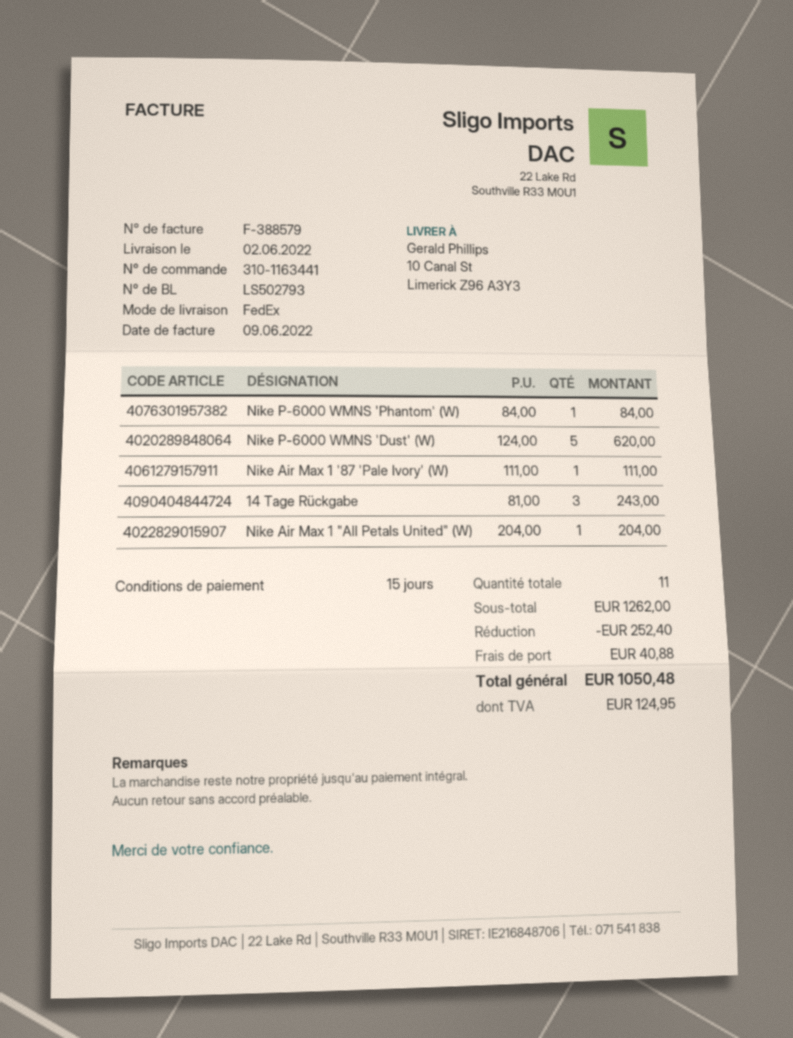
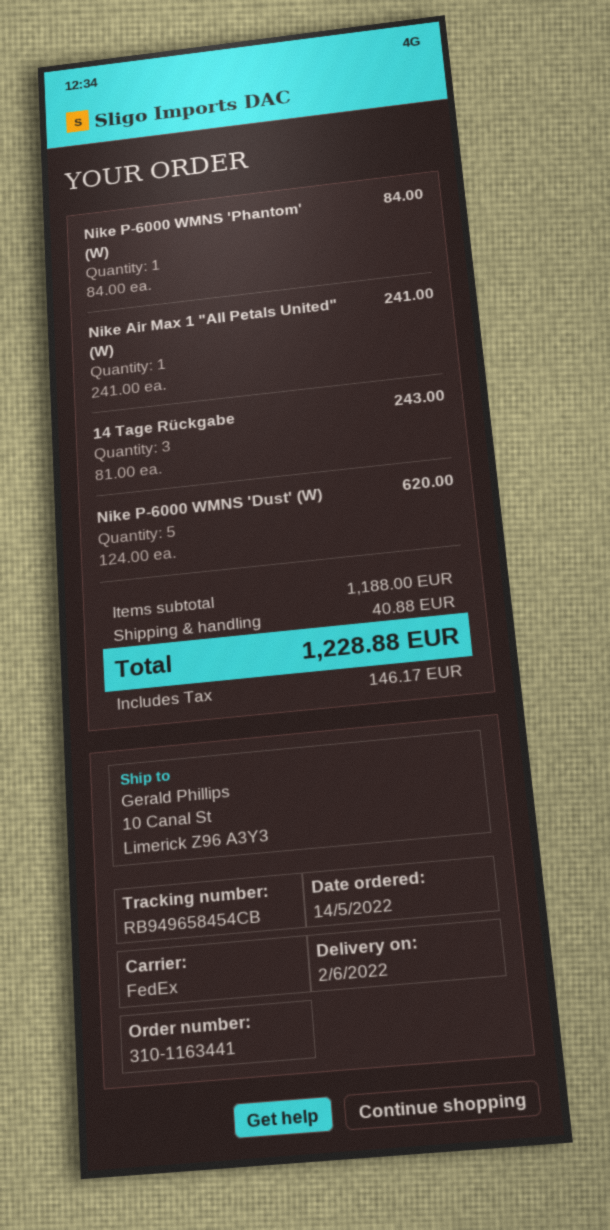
Nike Air Max 1 '87 'Pale Ivory' (W): 1 x 111.00 = 111.00 -> none
Nike Air Max 1 "All Petals United" (W): 1 x 204.00 = 204.00 -> 1 x 241.00 = 241.00
subtotal: 1262.00 -> 1188.00
discount: 252.40 -> none
tax: 124.95 -> 146.17
total: 1050.48 -> 1228.88

